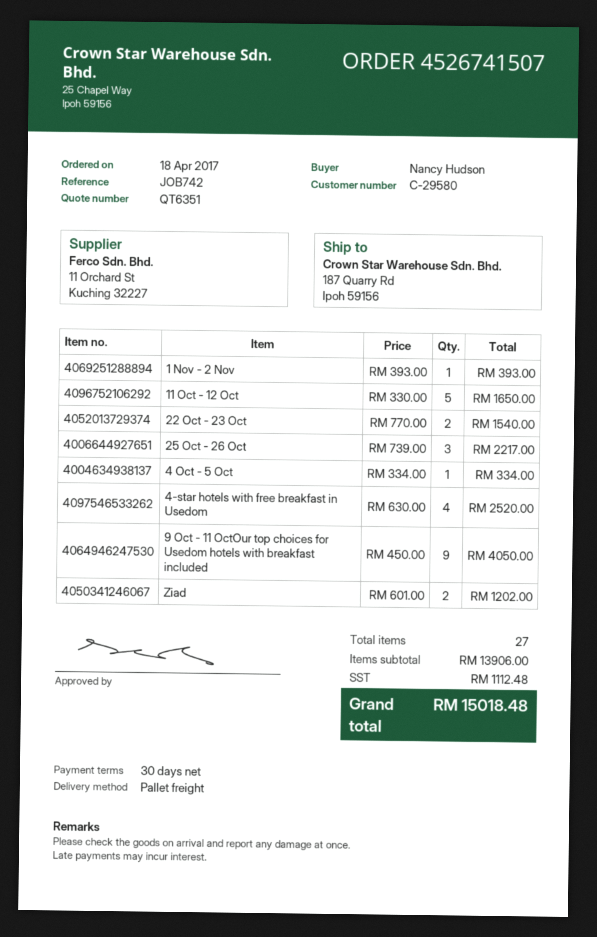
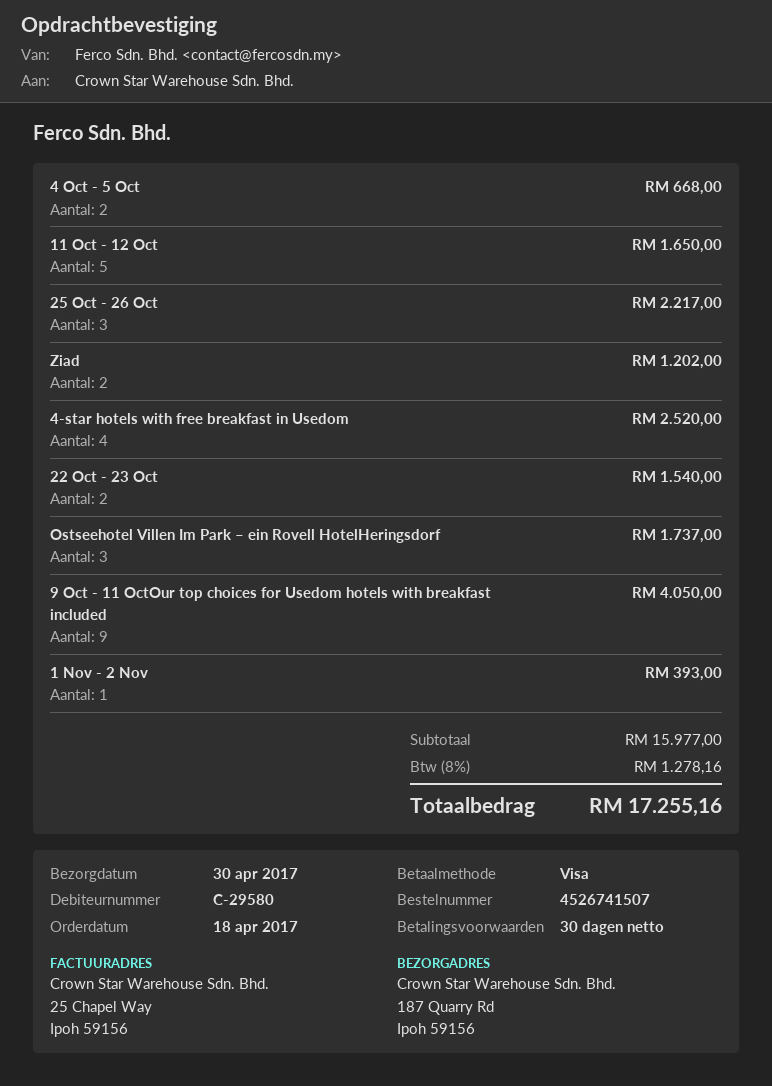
4 Oct - 5 Oct: 1 for 334.00 -> 2 for 668.00
Ostseehotel Villen Im Park – ein Rovell HotelHeringsdorf: none -> 3 for 1737.00
subtotal: 13906.00 -> 15977.00
tax: 1112.48 -> 1278.16
total: 15018.48 -> 17255.16

